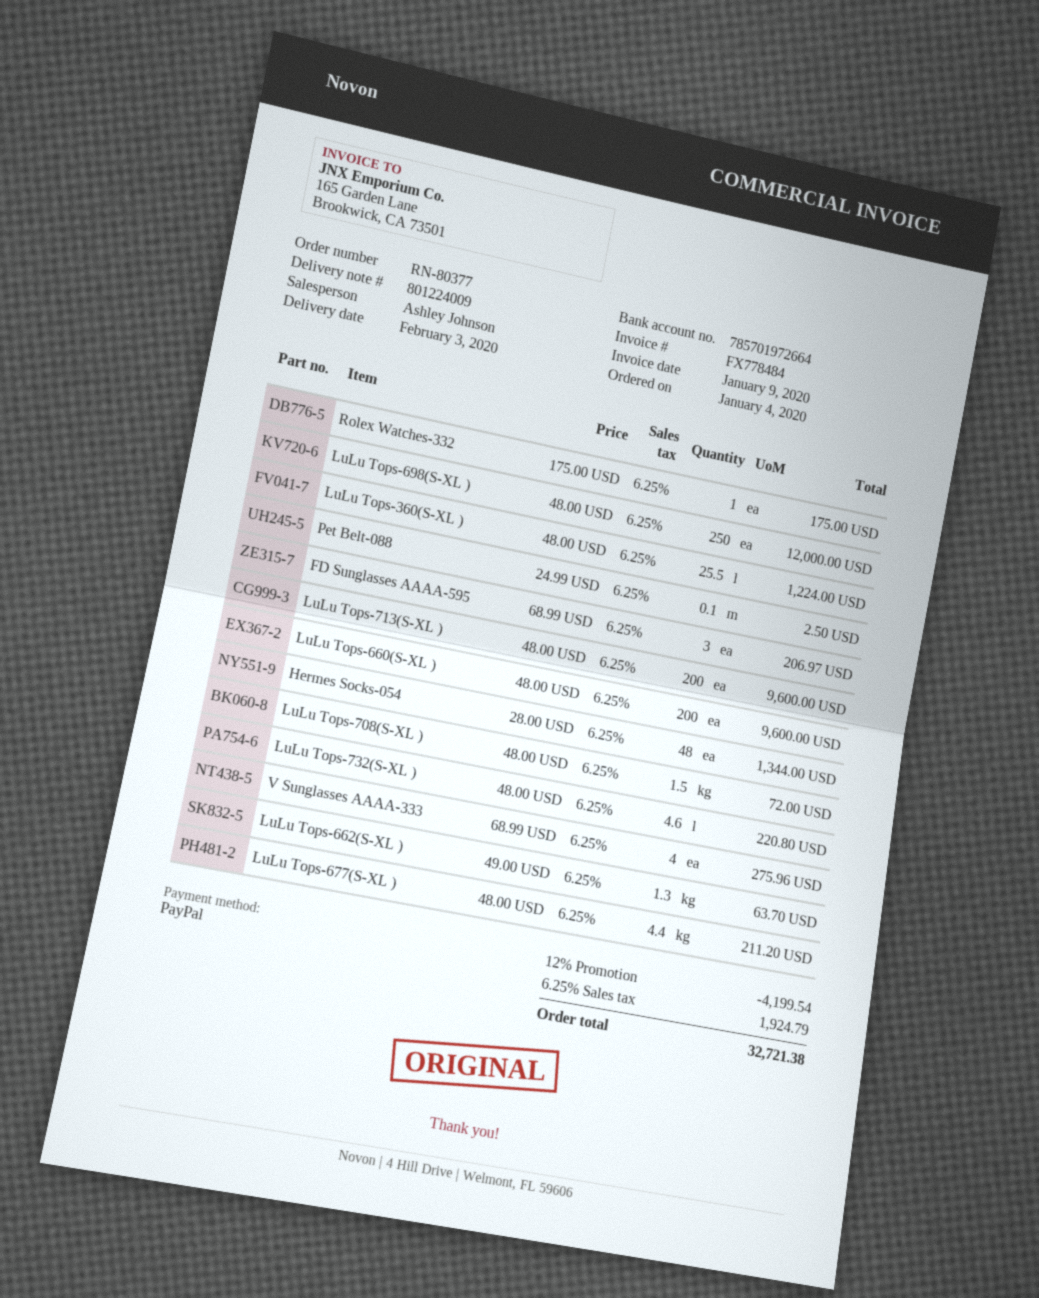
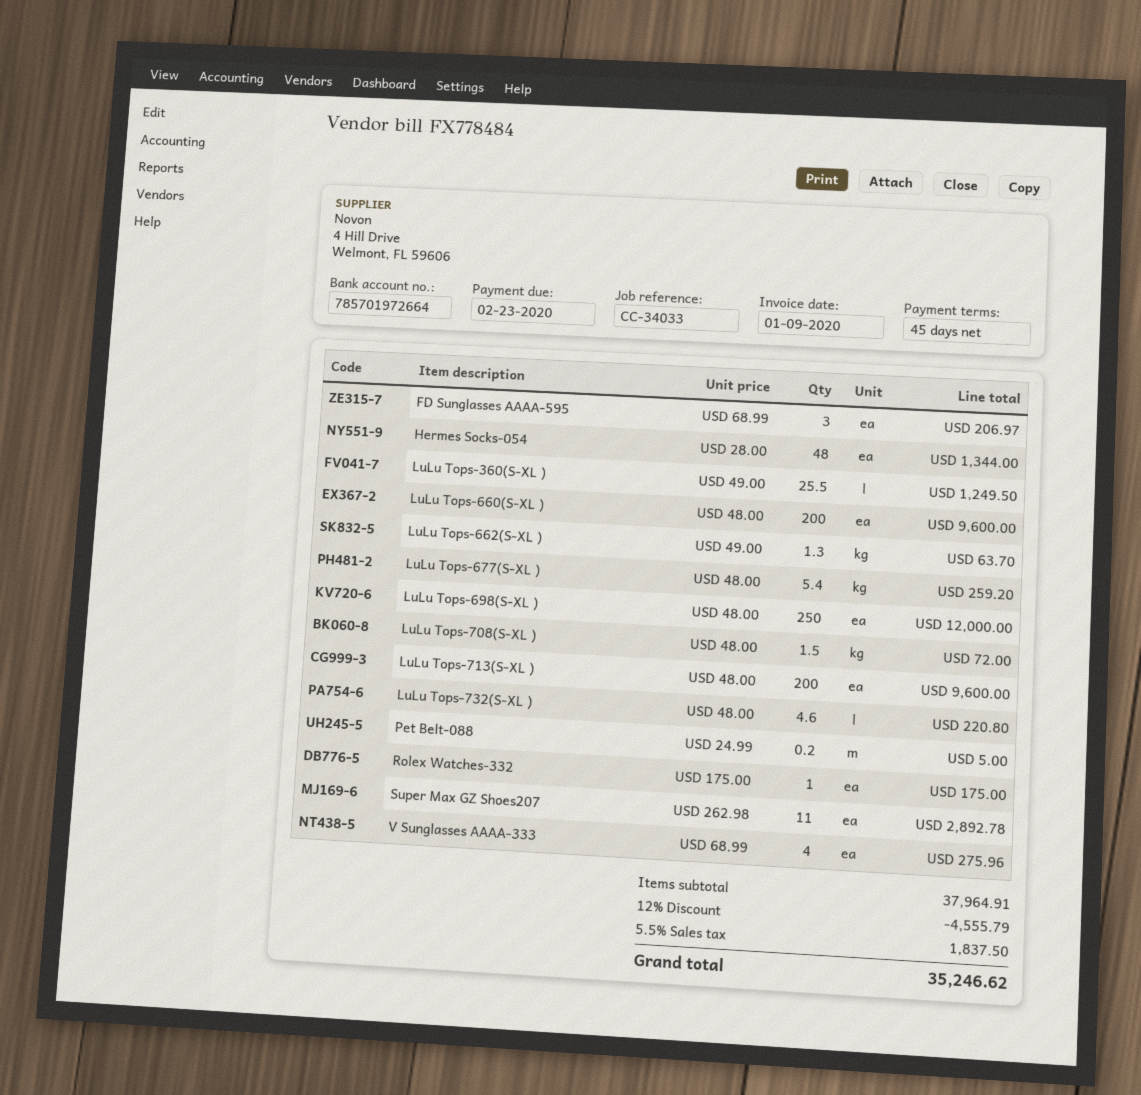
LuLu Tops-360(S-XL ): 25.5 x 48.00 = 1224.00 -> 25.5 x 49.00 = 1249.50
Pet Belt-088: 0.1 x 24.99 = 2.50 -> 0.2 x 24.99 = 5.00
LuLu Tops-677(S-XL ): 4.4 x 48.00 = 211.20 -> 5.4 x 48.00 = 259.20
Super Max GZ Shoes207: none -> 11 x 262.98 = 2892.78
discount: 12% = 4199.54 -> 12% = 4555.79
tax: 6.25% = 1924.79 -> 5.5% = 1837.50
total: 32721.38 -> 35246.62

